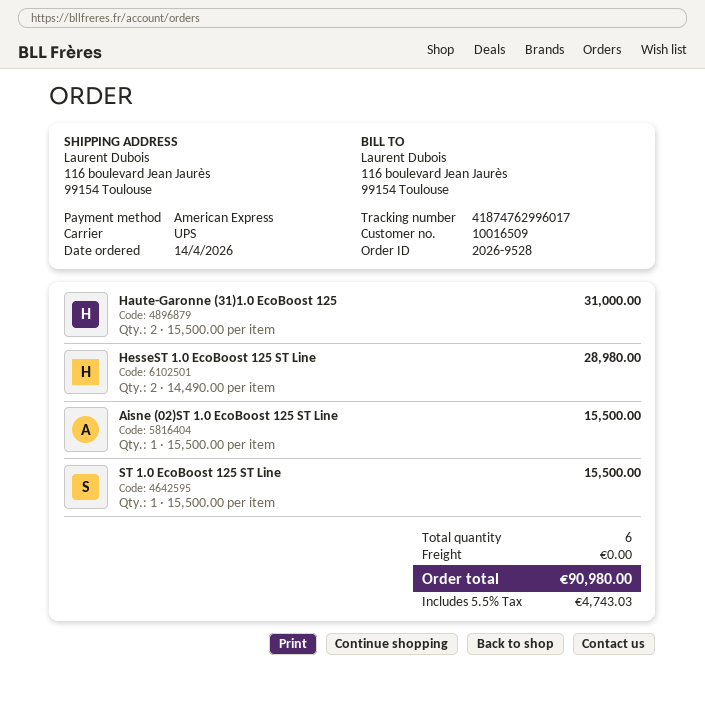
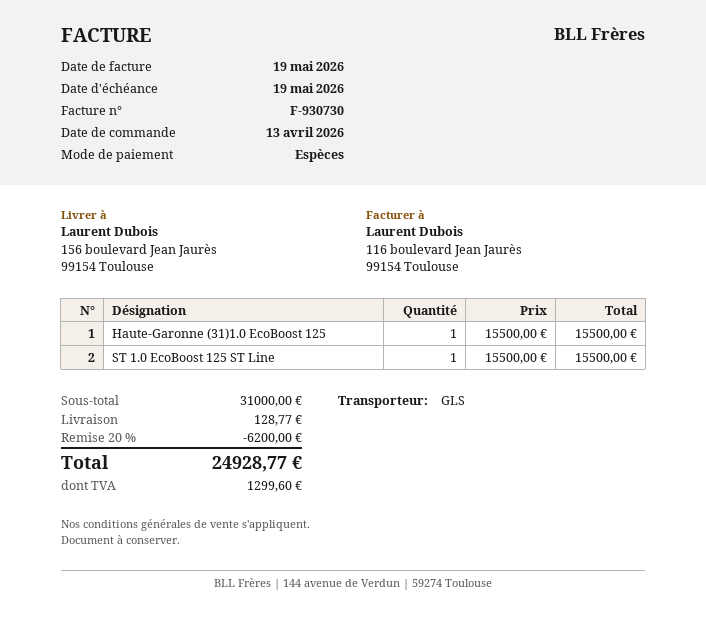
order date: 2026-04-14 -> 2026-04-13
payment method: American Express -> cash
shipping method: UPS -> GLS
ship to: 116 boulevard Jean Jaurès, 99154 Toulouse -> 156 boulevard Jean Jaurès, 99154 Toulouse
Haute-Garonne (31)1.0 EcoBoost 125: 2 x 15500.00 = 31000.00 -> 1 x 15500.00 = 15500.00
HesseST 1.0 EcoBoost 125 ST Line: 2 x 14490.00 = 28980.00 -> none
Aisne (02)ST 1.0 EcoBoost 125 ST Line: 1 x 15500.00 = 15500.00 -> none
discount: none -> 20% = 6200.00
shipping: 0.00 -> 128.77
tax: 4743.03 -> 1299.60
total: 90980.00 -> 24928.77

